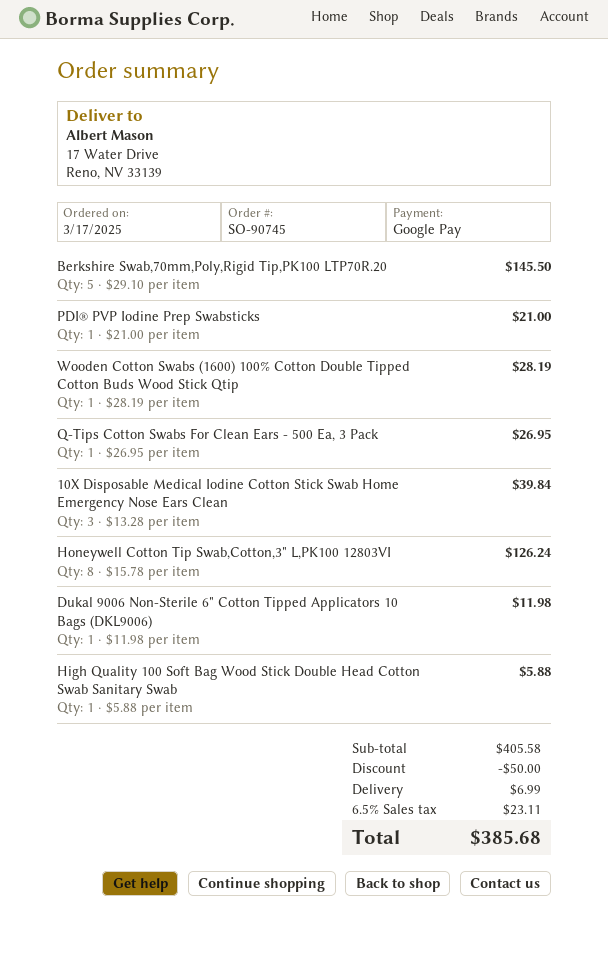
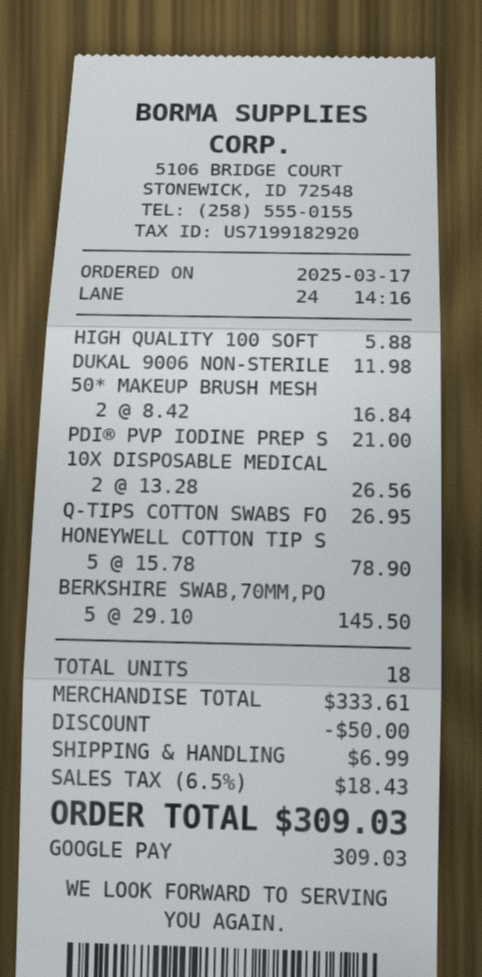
Wooden Cotton Swabs (1600) 100% Cotton Double Tipped Cotton Buds Wood Stick Qtip: 1 x 28.19 = 28.19 -> none
10X Disposable Medical Iodine Cotton Stick Swab Home Emergency Nose Ears Clean: 3 x 13.28 = 39.84 -> 2 x 13.28 = 26.56
Honeywell Cotton Tip Swab,Cotton,3" L,PK100 12803VI: 8 x 15.78 = 126.24 -> 5 x 15.78 = 78.90
50* MAKEUP BRUSH MESH: none -> 2 x 8.42 = 16.84
subtotal: 405.58 -> 333.61
tax: 6.5% = 23.11 -> 6.5% = 18.43
total: 385.68 -> 309.03

